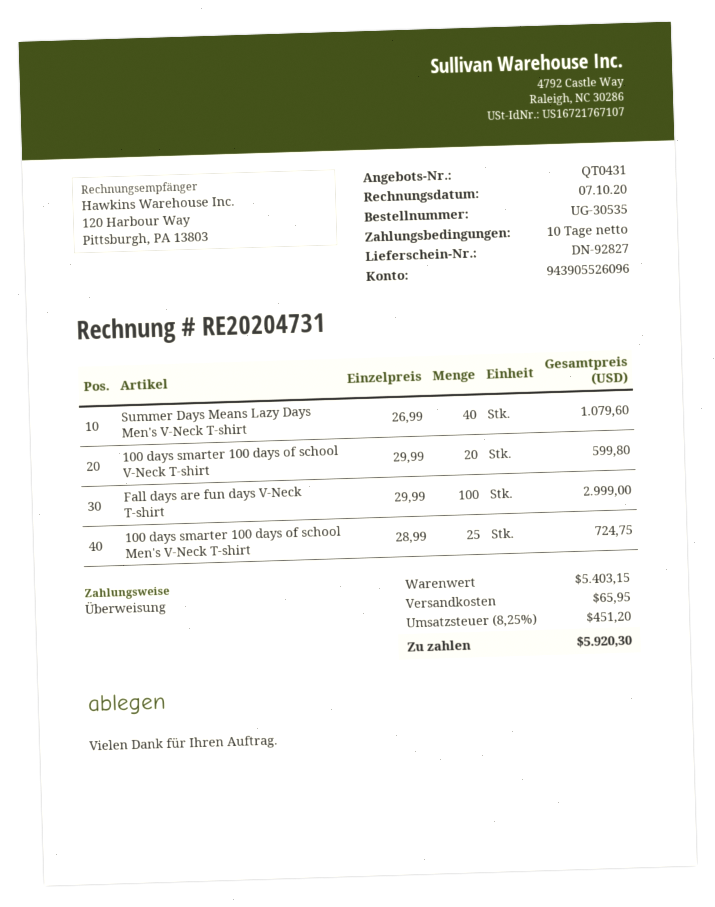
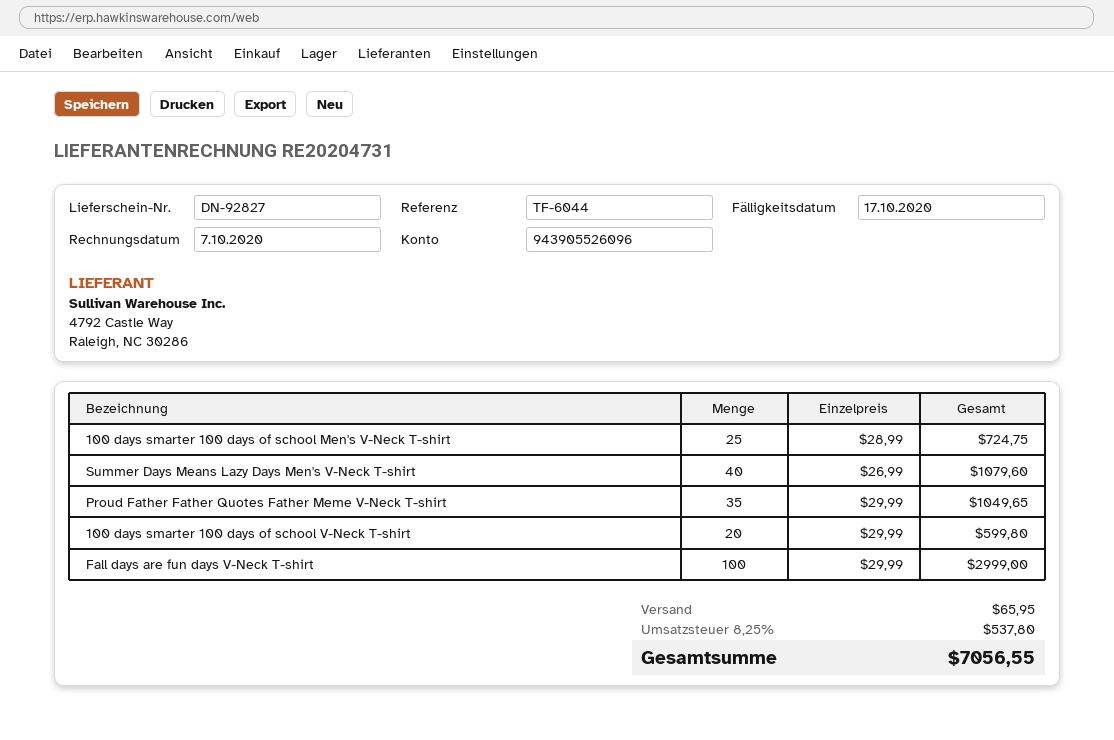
Proud Father Father Quotes Father Meme V-Neck T-shirt: none -> 35 x 29.99 = 1049.65
tax: 8.25% = 451.20 -> 8.25% = 537.80
total: 5920.30 -> 7056.55

